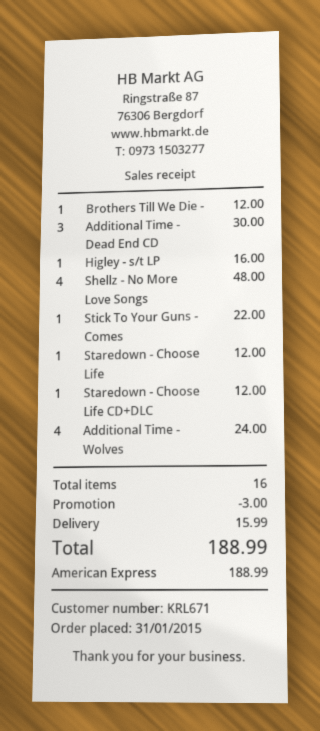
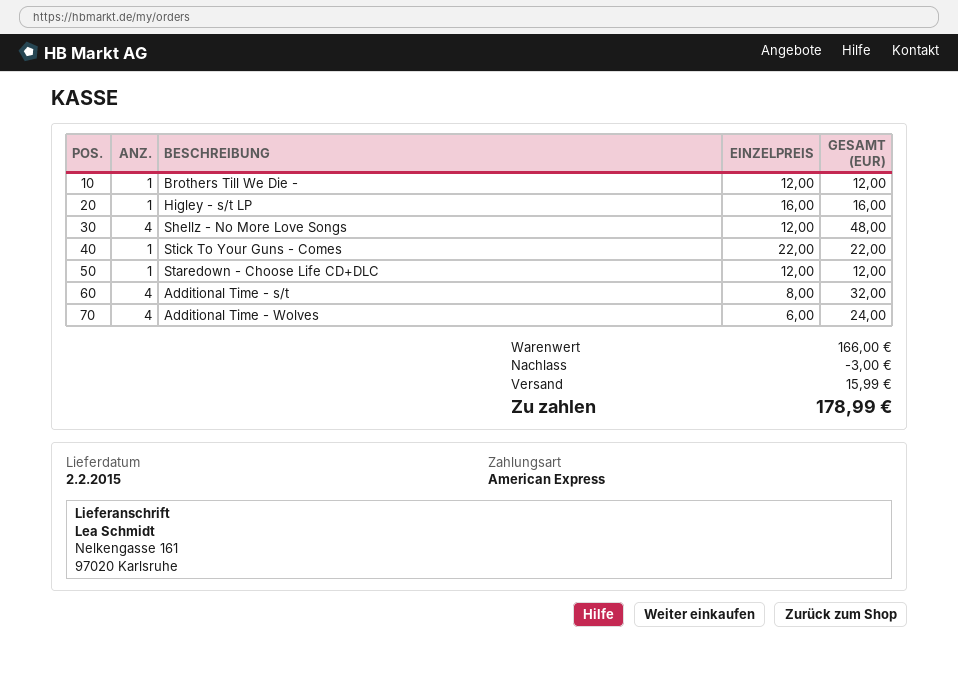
Additional Time - Dead End CD: 3 for 30.00 -> none
Staredown - Choose Life: 1 for 12.00 -> none
Additional Time - s/t: none -> 4 for 32.00
total: 188.99 -> 178.99

